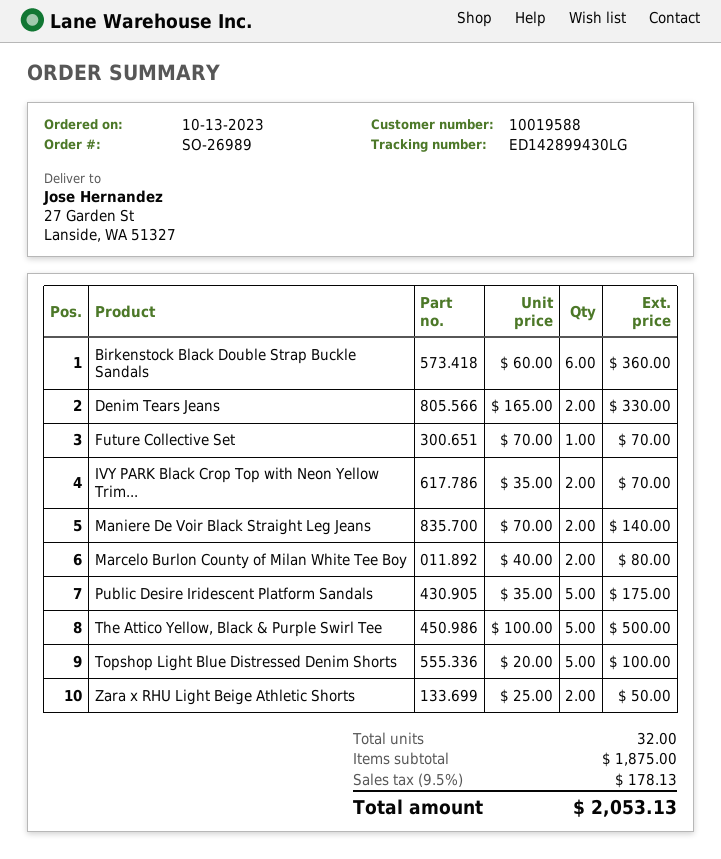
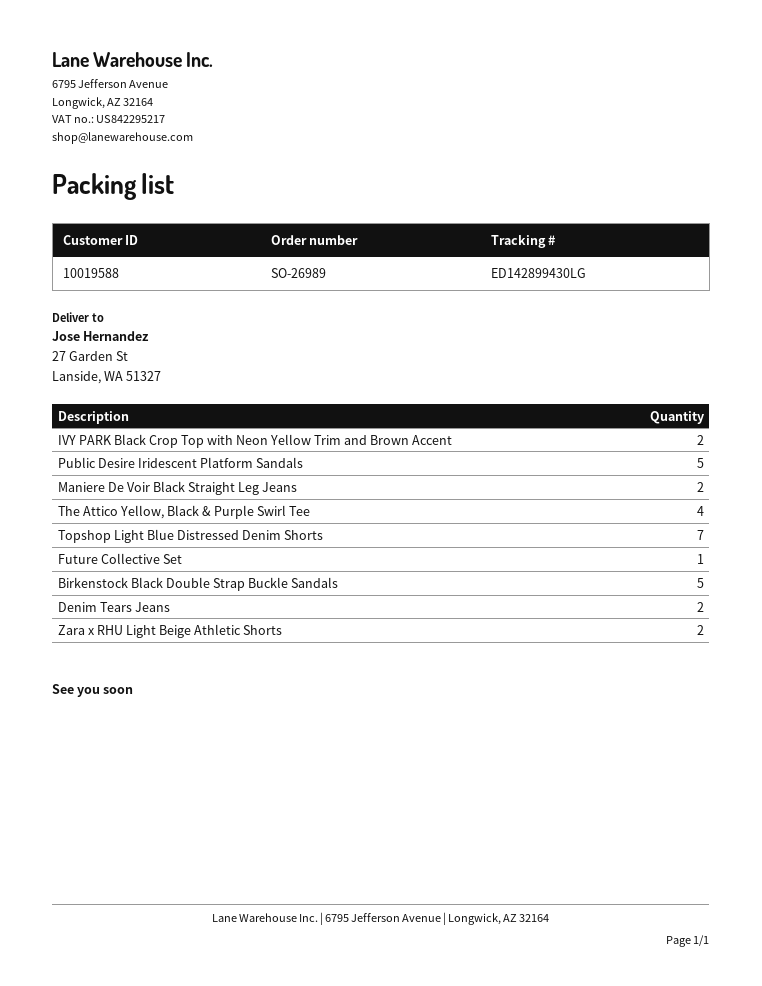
Birkenstock Black Double Strap Buckle Sandals: 6 -> 5
Marcelo Burlon County of Milan White Tee Boy: 2 -> none
The Attico Yellow, Black & Purple Swirl Tee: 5 -> 4
Topshop Light Blue Distressed Denim Shorts: 5 -> 7

